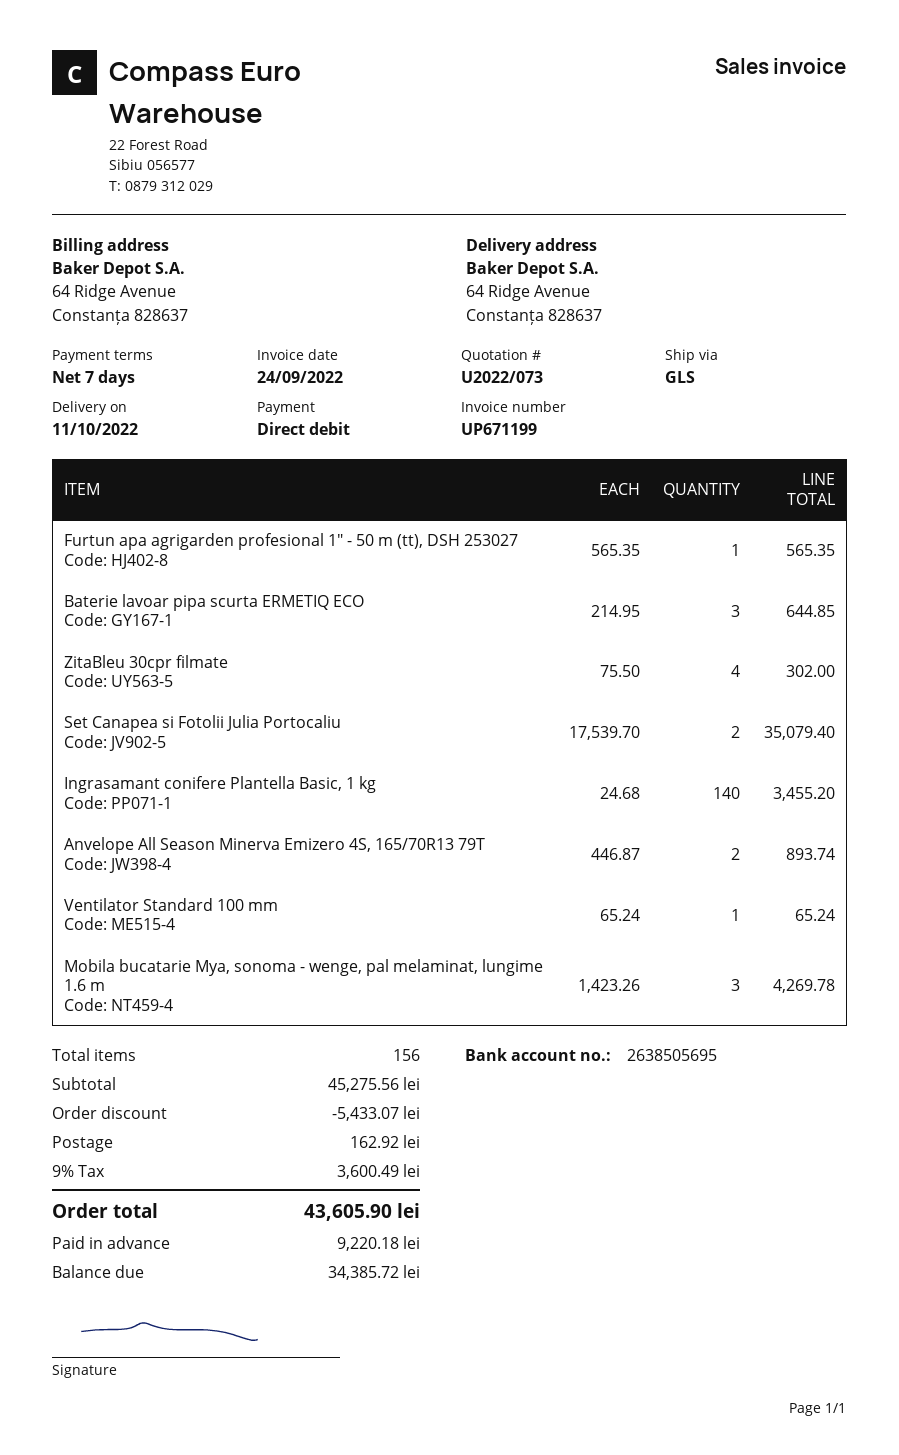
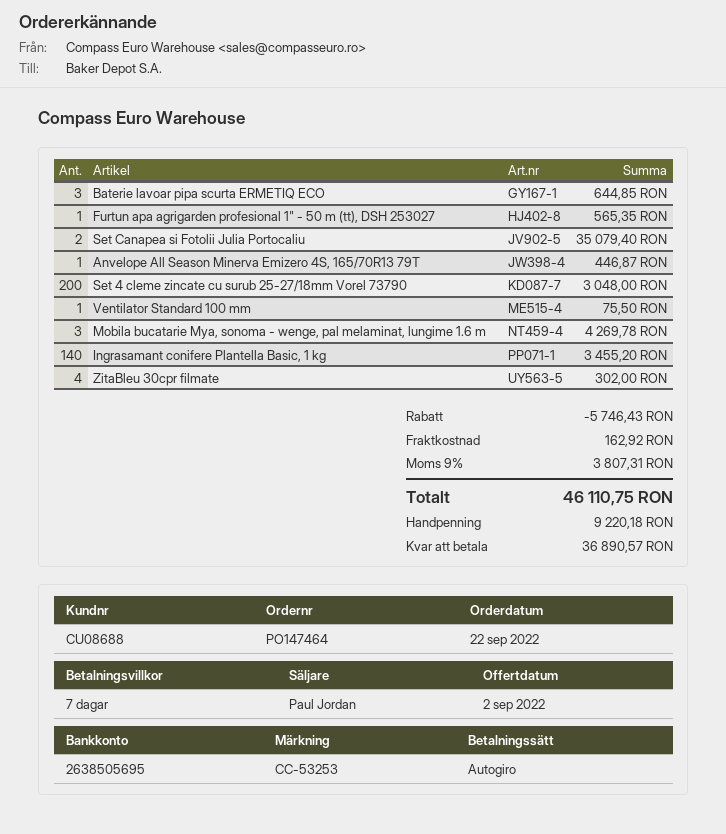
Anvelope All Season Minerva Emizero 4S, 165/70R13 79T: 2 for 893.74 -> 1 for 446.87
Ventilator Standard 100 mm: 1 for 65.24 -> 1 for 75.50
Set 4 cleme zincate cu surub 25-27/18mm Vorel 73790: none -> 200 for 3048.00
discount: 5433.07 -> 5746.43
tax: 9% = 3600.49 -> 9% = 3807.31
total: 43605.90 -> 46110.75
balance: 34385.72 -> 36890.57

